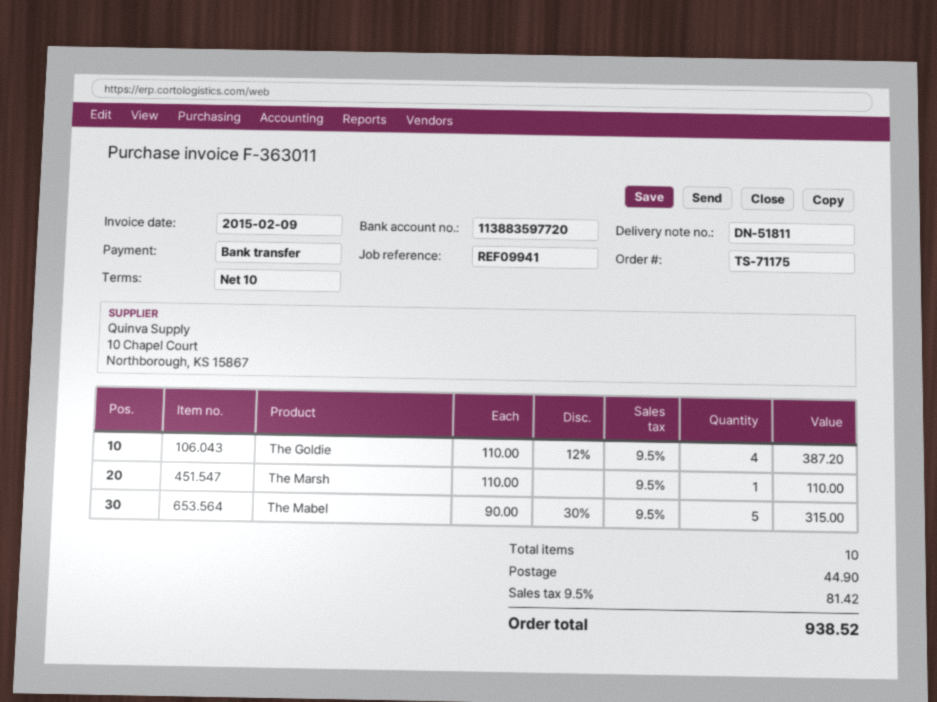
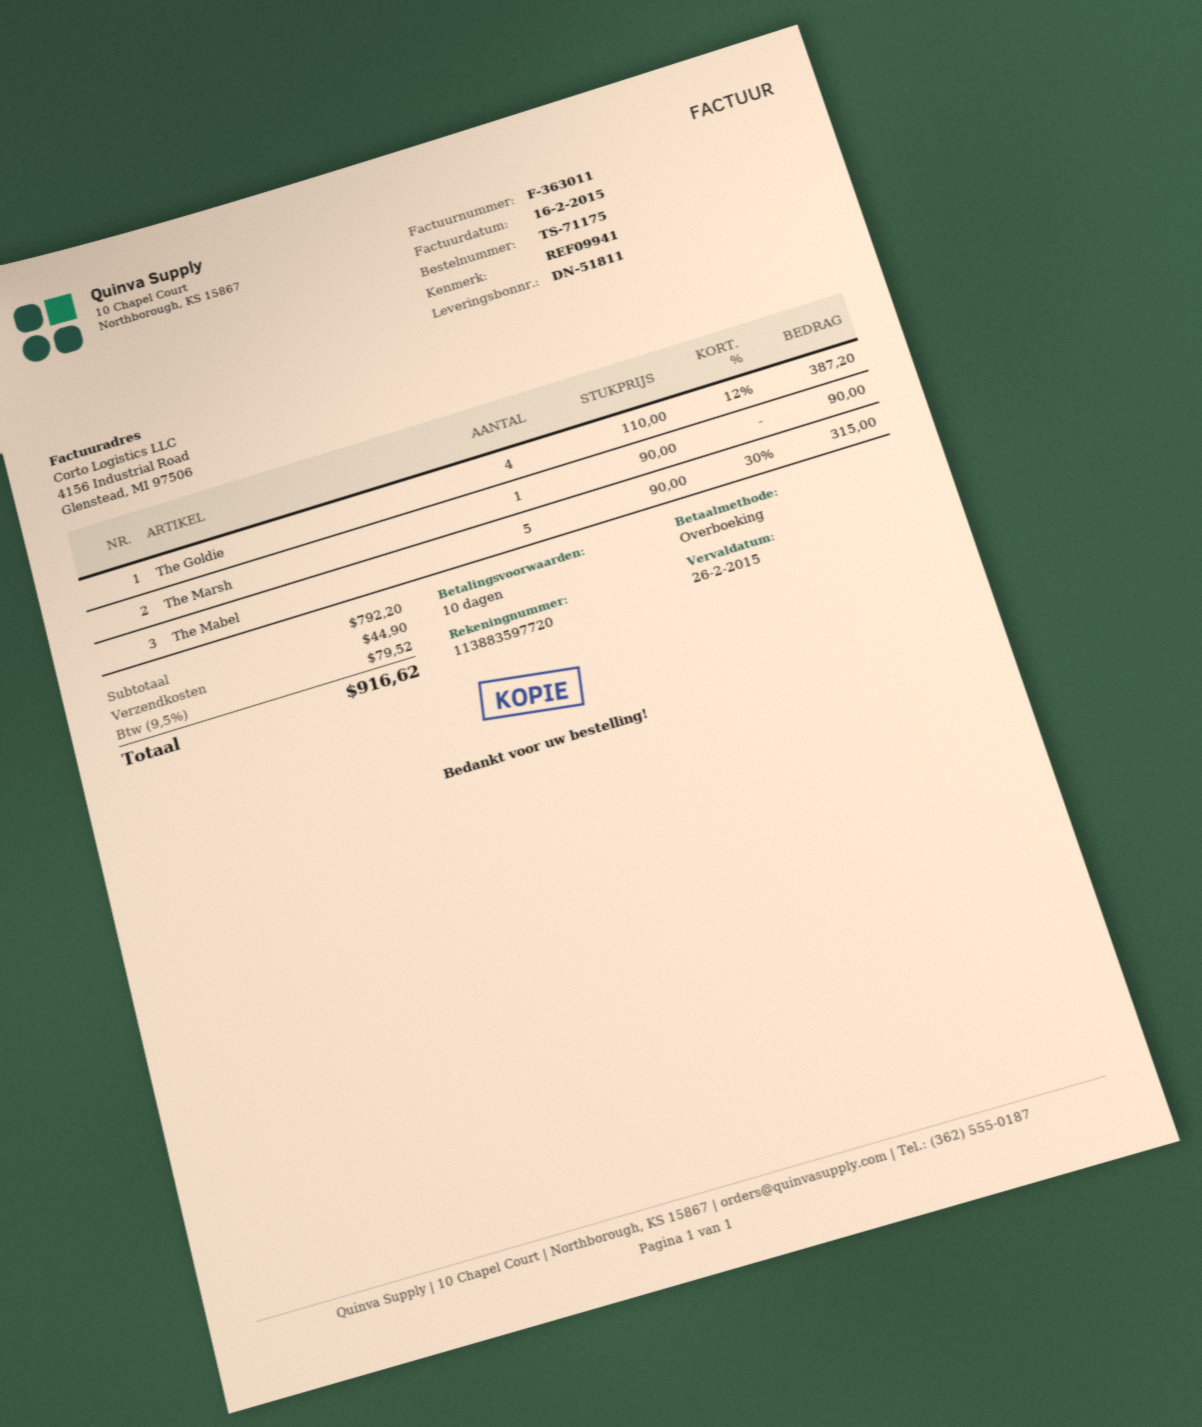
invoice date: 2015-02-09 -> 2015-02-16
The Marsh: 1 x 110.00 = 110.00 -> 1 x 90.00 = 90.00
tax: 9.5% = 81.42 -> 9.5% = 79.52
total: 938.52 -> 916.62

